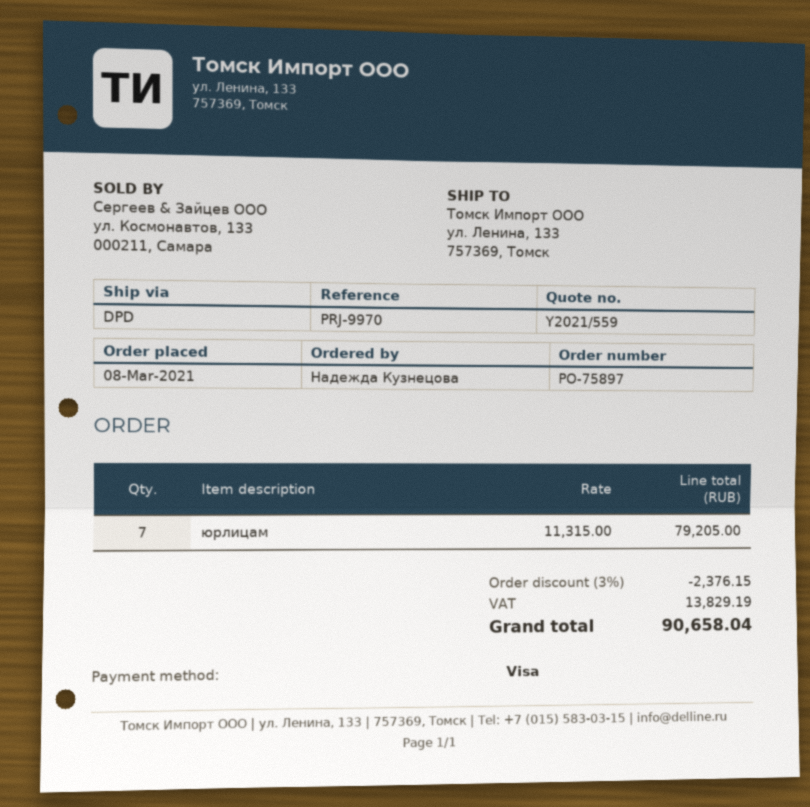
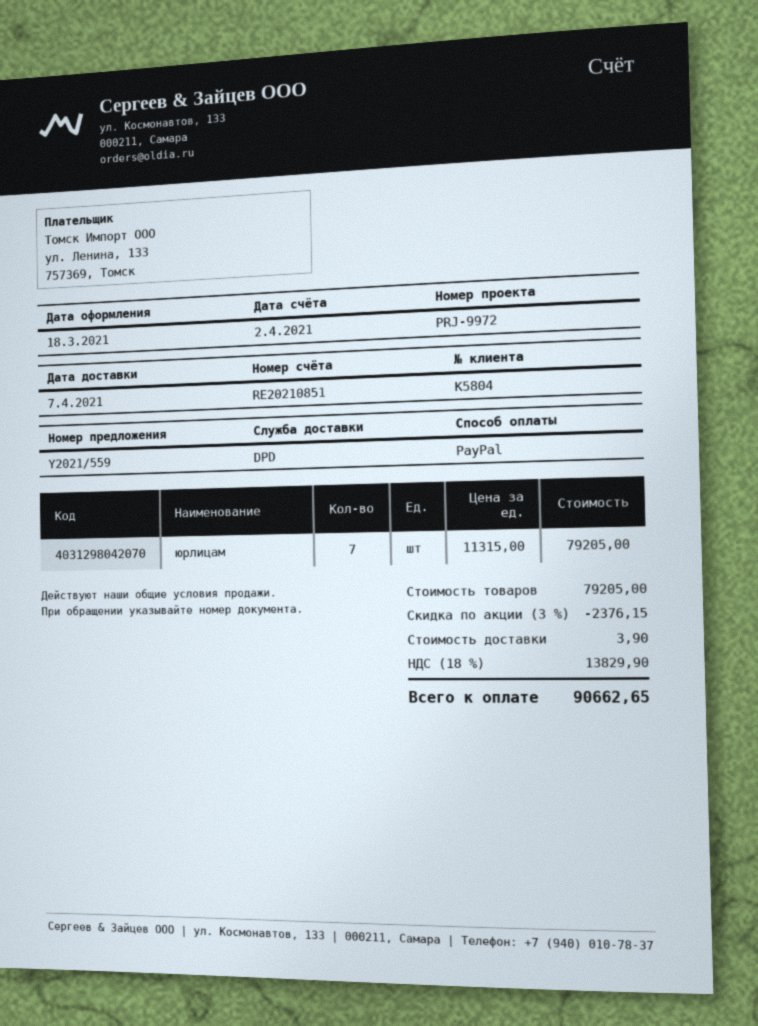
order date: 2021-03-08 -> 2021-03-18
reference: PRJ-9970 -> PRJ-9972
payment method: Visa -> PayPal
shipping: none -> 3.90
tax: 13829.19 -> 13829.90
total: 90658.04 -> 90662.65

